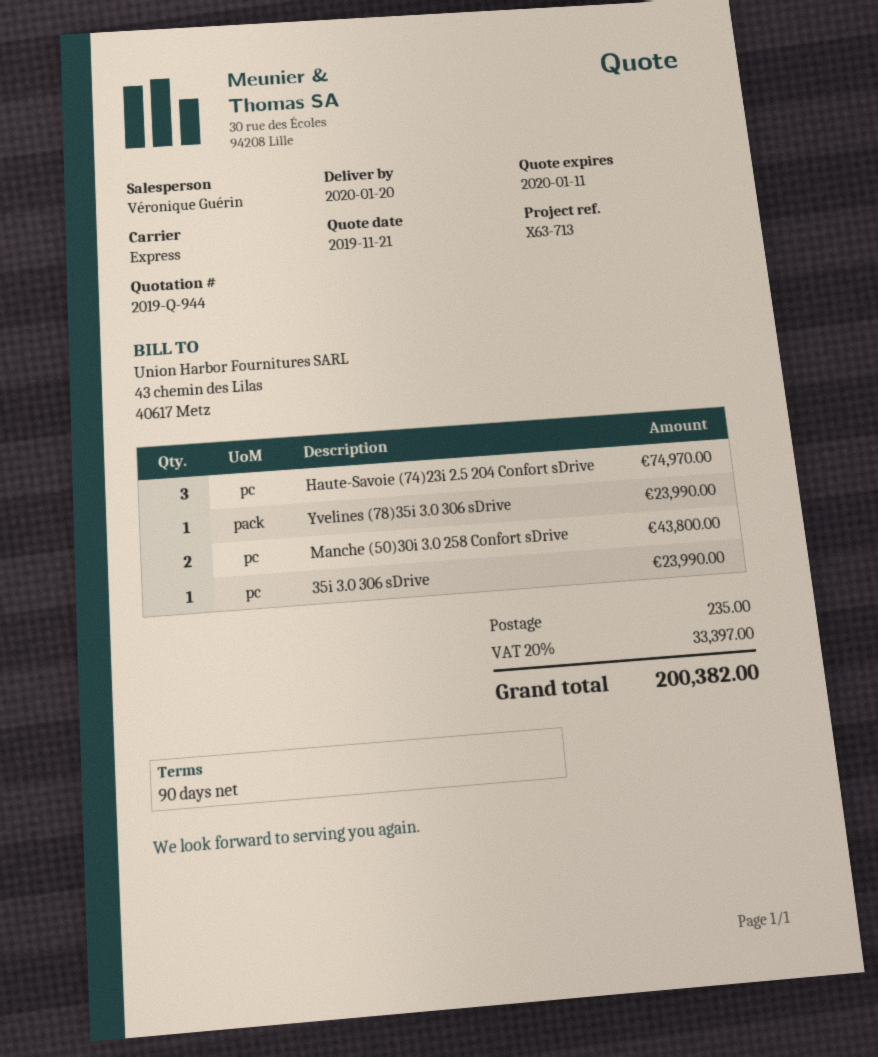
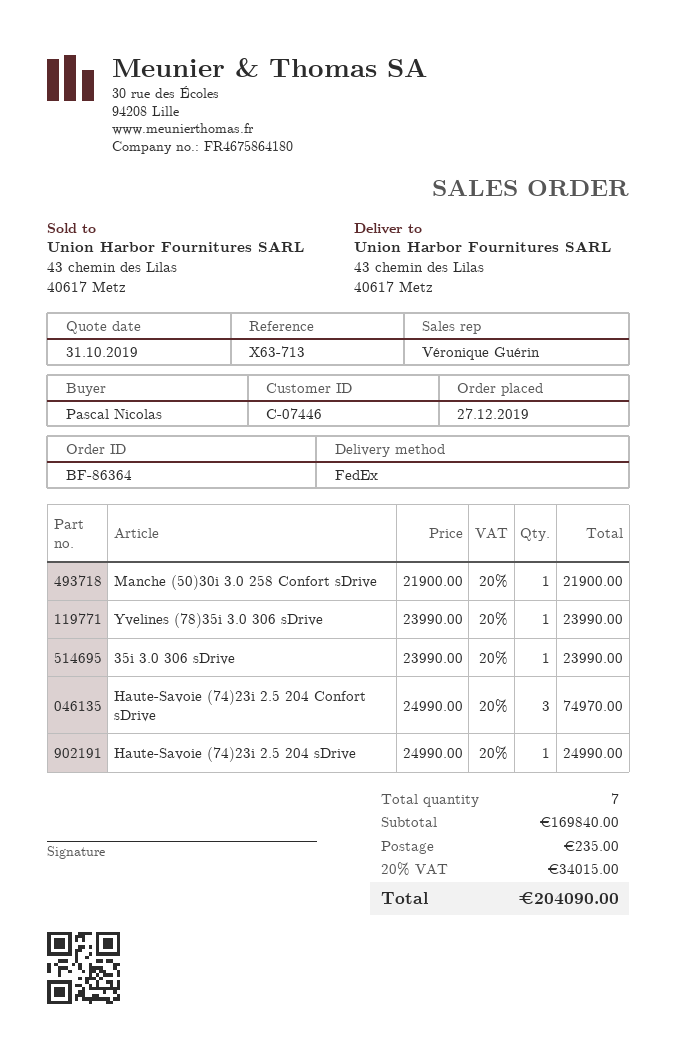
quote date: 2019-11-21 -> 2019-10-31
shipping method: express -> FedEx
Manche (50)30i 3.0 258 Confort sDrive: 2 for 43800.00 -> 1 for 21900.00
Haute-Savoie (74)23i 2.5 204 sDrive: none -> 1 for 24990.00
tax: 20% = 33397.00 -> 20% = 34015.00
total: 200382.00 -> 204090.00

